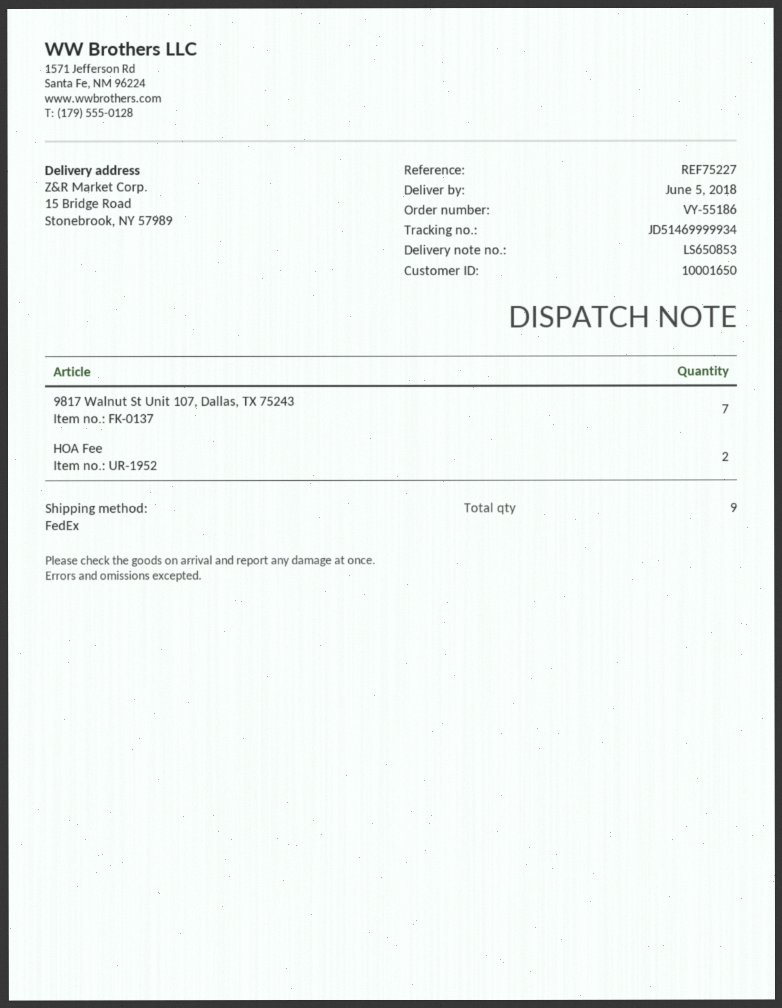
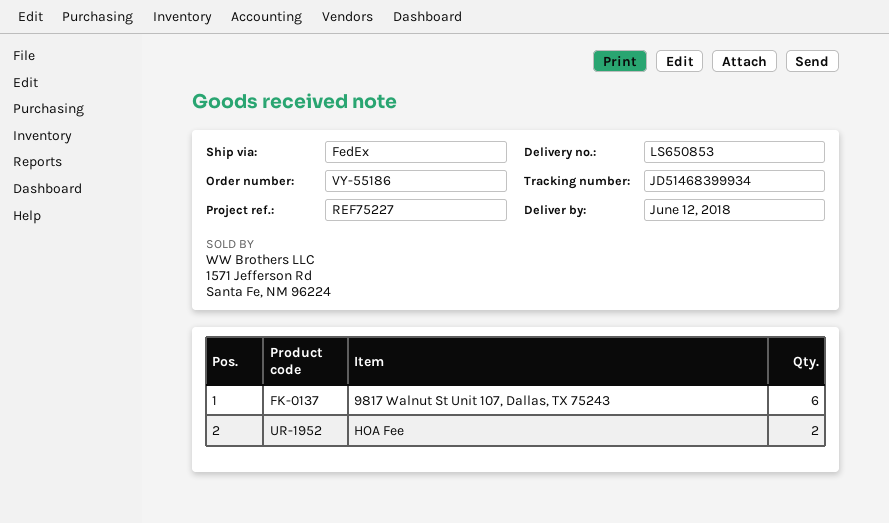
delivery date: 2018-06-05 -> 2018-06-12
tracking number: JD51469999934 -> JD51468399934
9817 Walnut St Unit 107, Dallas, TX 75243: 7 -> 6

